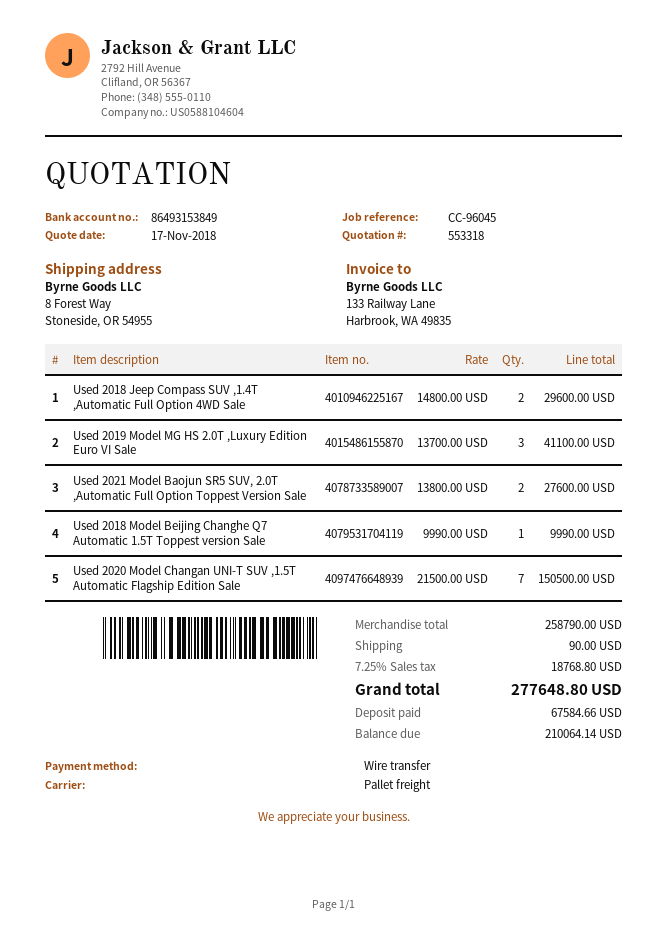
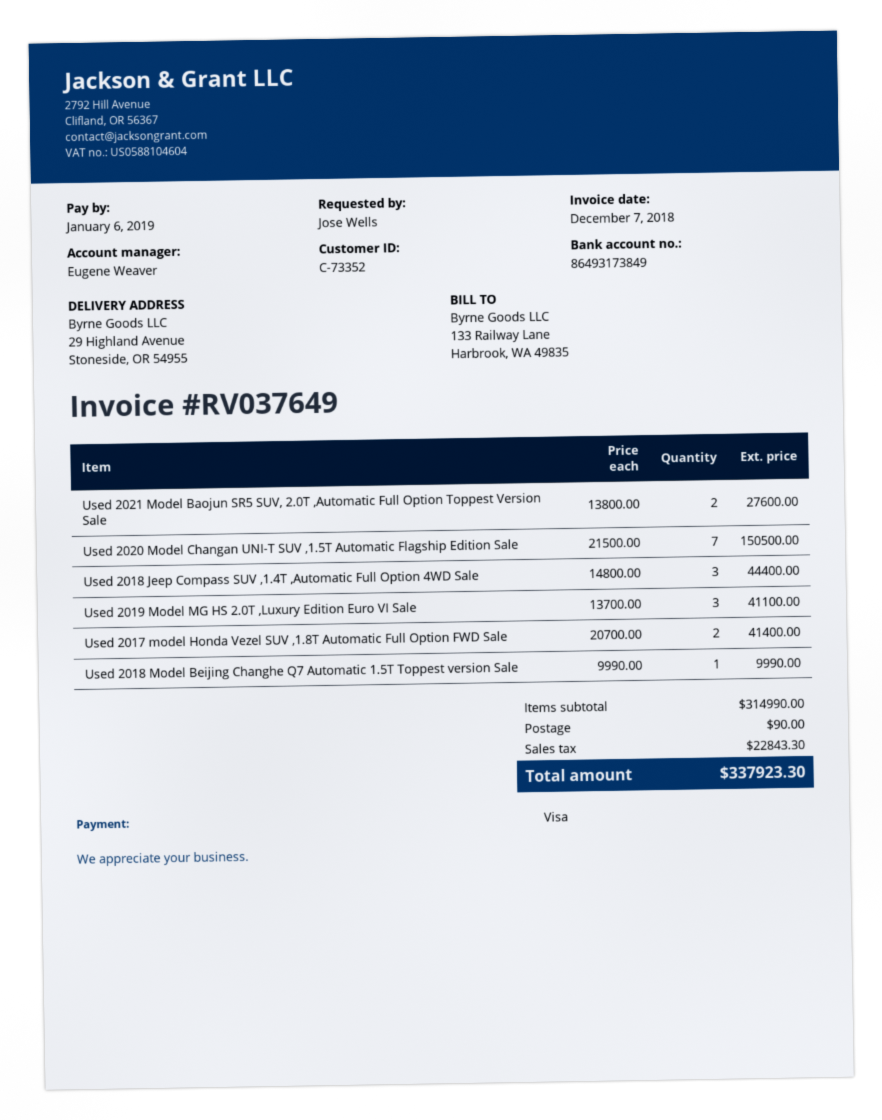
payment method: bank transfer -> Visa
bank account: 86493153849 -> 86493173849
ship to: 8 Forest Way, Stoneside, OR 54955 -> 29 Highland Avenue, Stoneside, OR 54955
Used 2018 Jeep Compass SUV ,1.4T ,Automatic Full Option 4WD Sale: 2 x 14800.00 = 29600.00 -> 3 x 14800.00 = 44400.00
Used 2017 model Honda Vezel SUV ,1.8T Automatic Full Option FWD Sale: none -> 2 x 20700.00 = 41400.00
subtotal: 258790.00 -> 314990.00
tax: 18768.80 -> 22843.30
total: 277648.80 -> 337923.30

